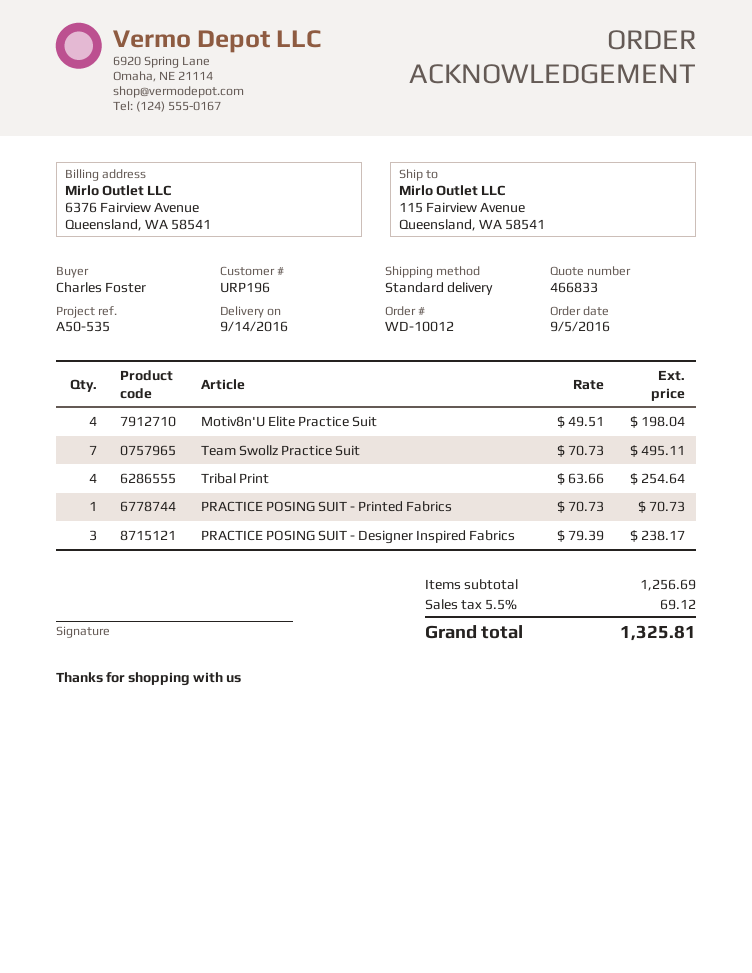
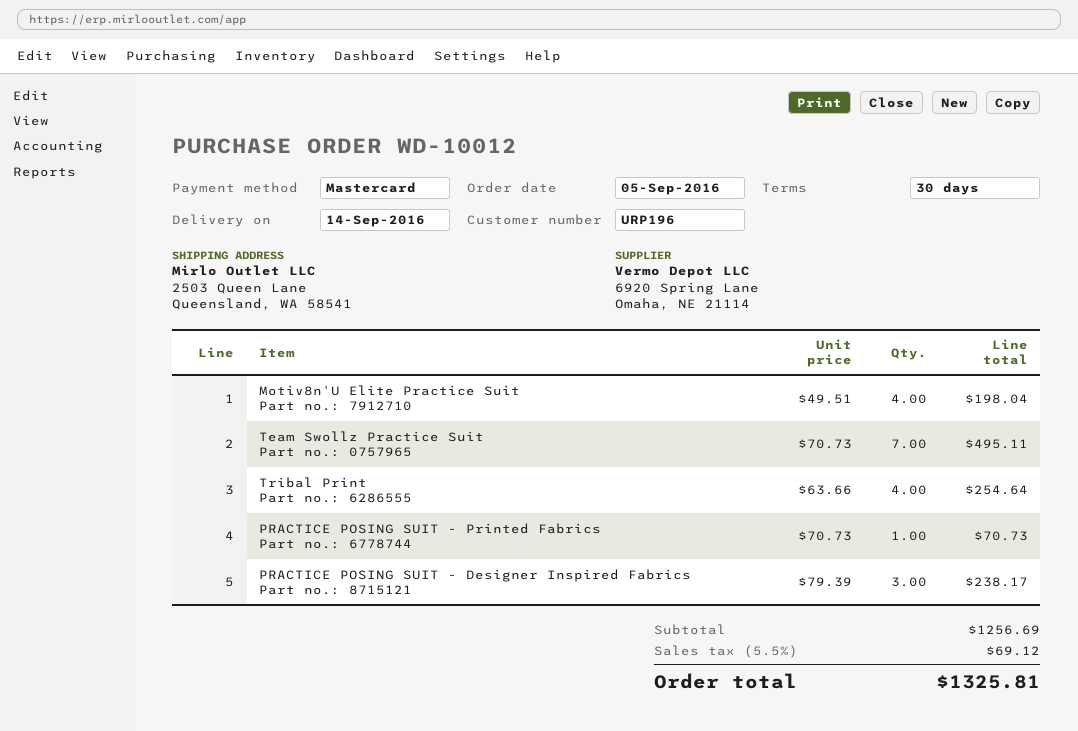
ship to: 115 Fairview Avenue, Queensland, WA 58541 -> 2503 Queen Lane, Queensland, WA 58541

